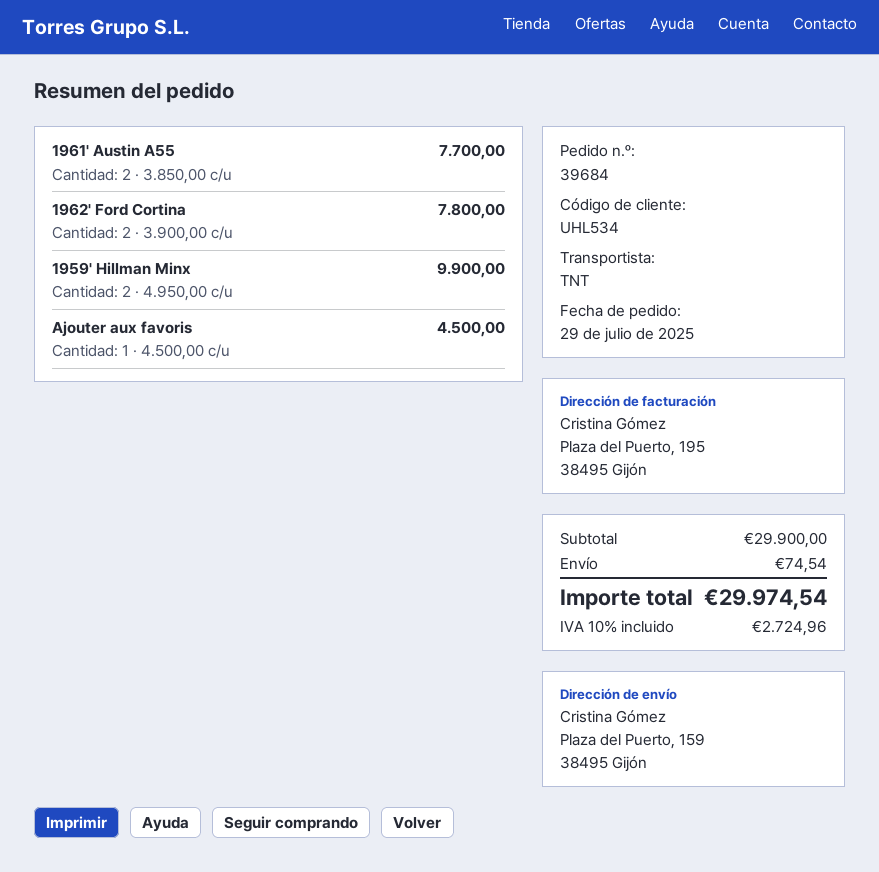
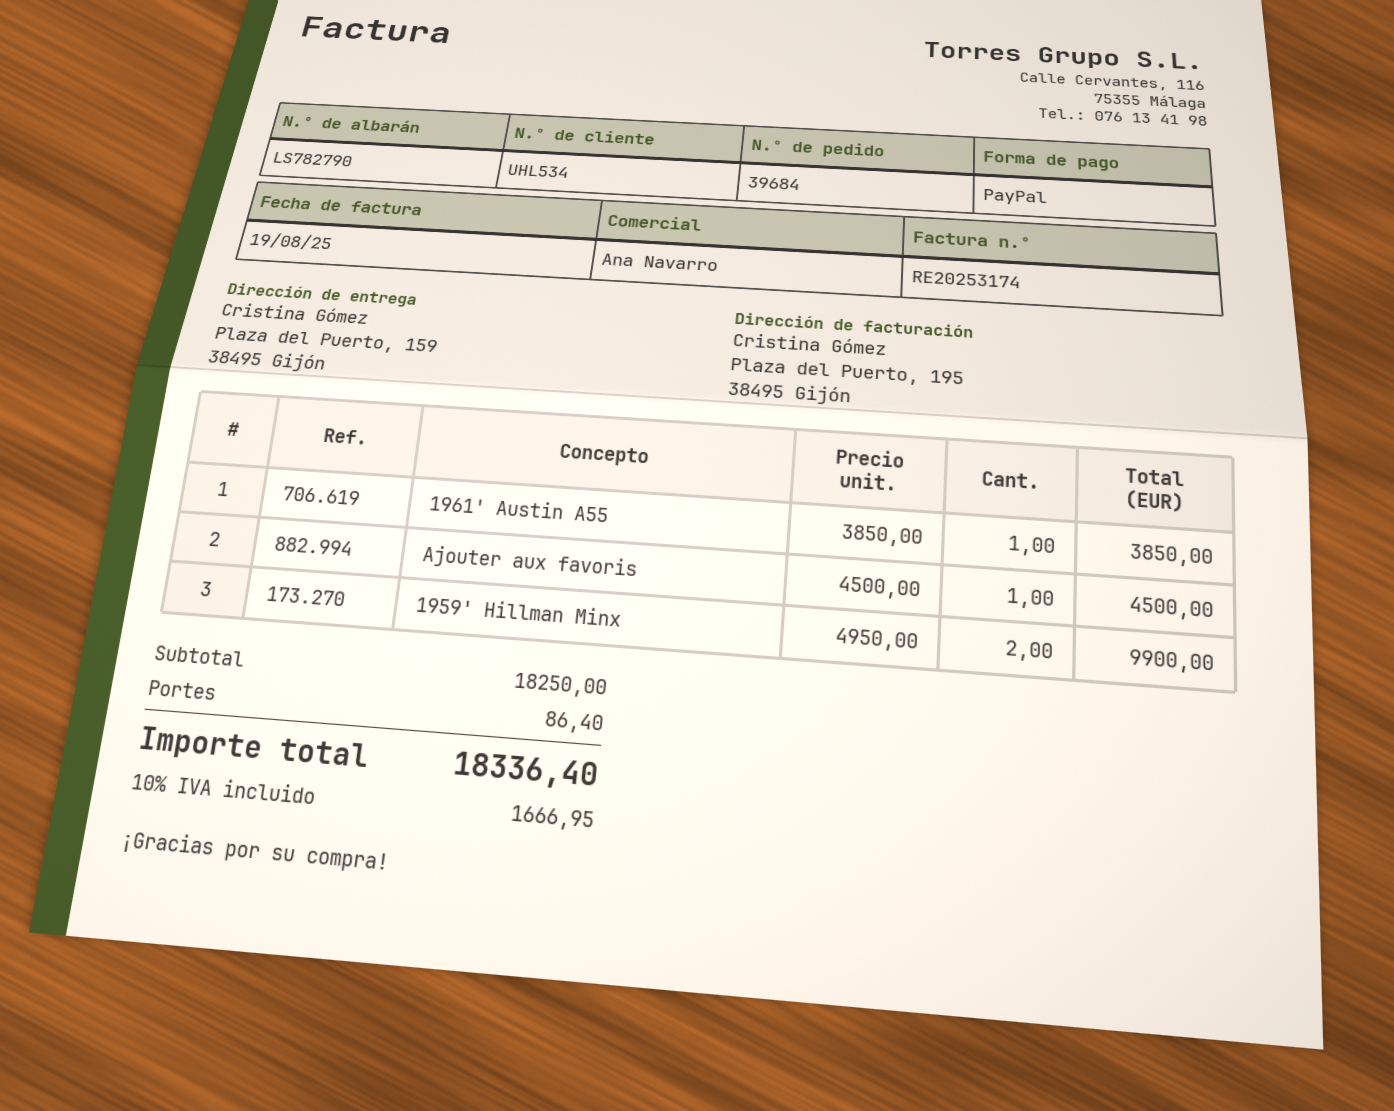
1961' Austin A55: 2 x 3850.00 = 7700.00 -> 1 x 3850.00 = 3850.00
1962' Ford Cortina: 2 x 3900.00 = 7800.00 -> none
subtotal: 29900.00 -> 18250.00
shipping: 74.54 -> 86.40
tax: 10% = 2724.96 -> 10% = 1666.95
total: 29974.54 -> 18336.40

